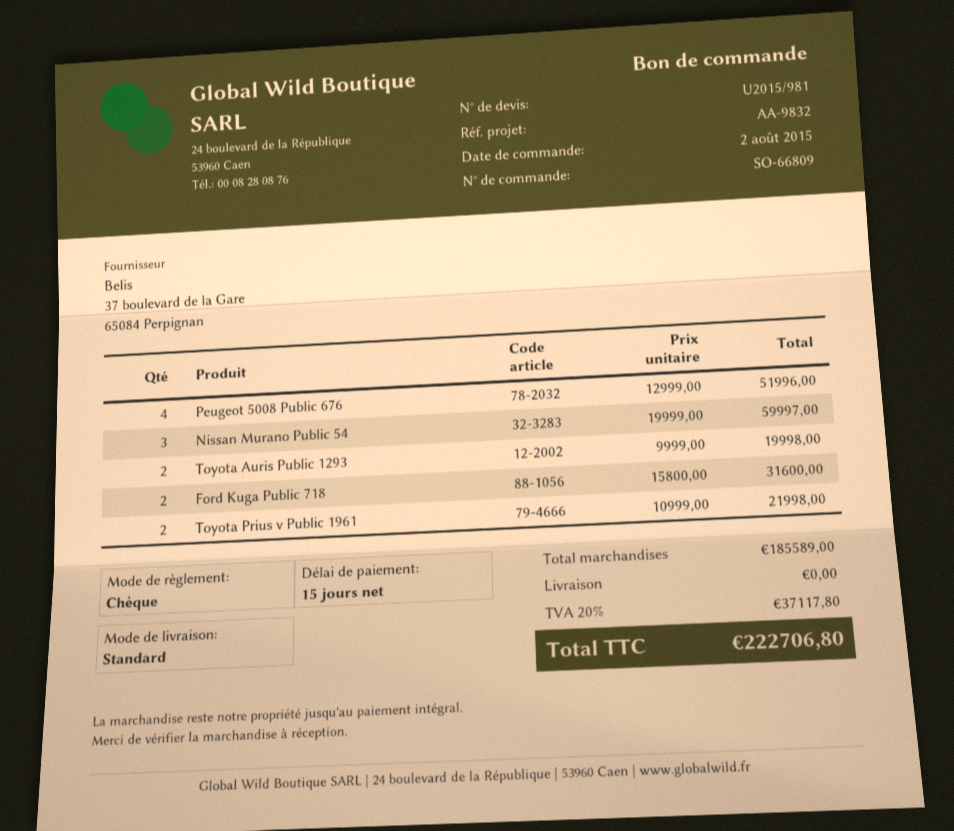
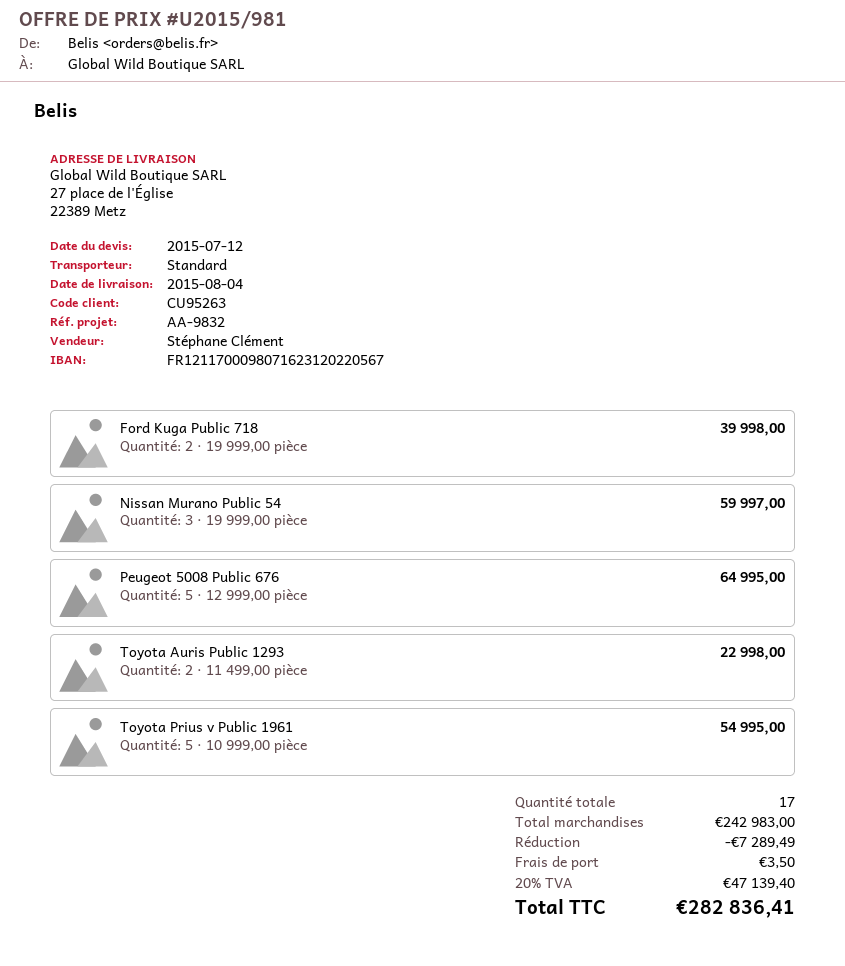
Peugeot 5008 Public 676: 4 x 12999.00 = 51996.00 -> 5 x 12999.00 = 64995.00
Toyota Auris Public 1293: 2 x 9999.00 = 19998.00 -> 2 x 11499.00 = 22998.00
Ford Kuga Public 718: 2 x 15800.00 = 31600.00 -> 2 x 19999.00 = 39998.00
Toyota Prius v Public 1961: 2 x 10999.00 = 21998.00 -> 5 x 10999.00 = 54995.00
subtotal: 185589.00 -> 242983.00
discount: none -> 7289.49
shipping: 0.00 -> 3.50
tax: 20% = 37117.80 -> 20% = 47139.40
total: 222706.80 -> 282836.41

